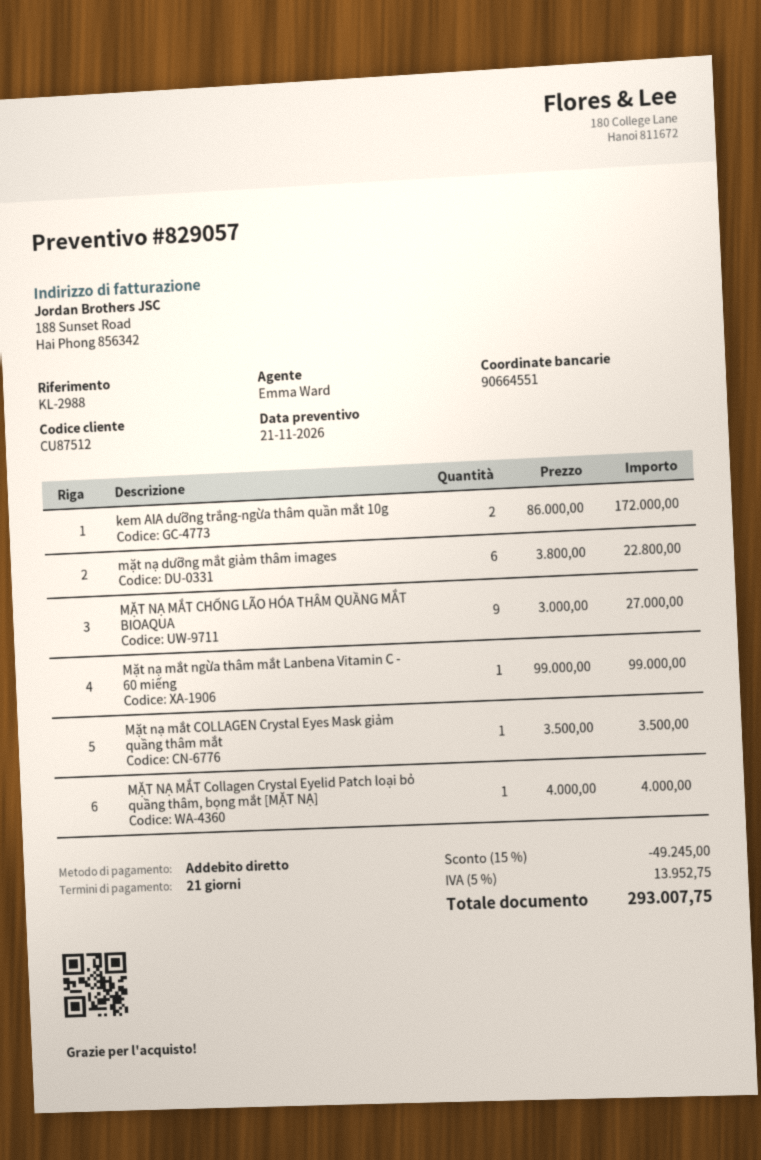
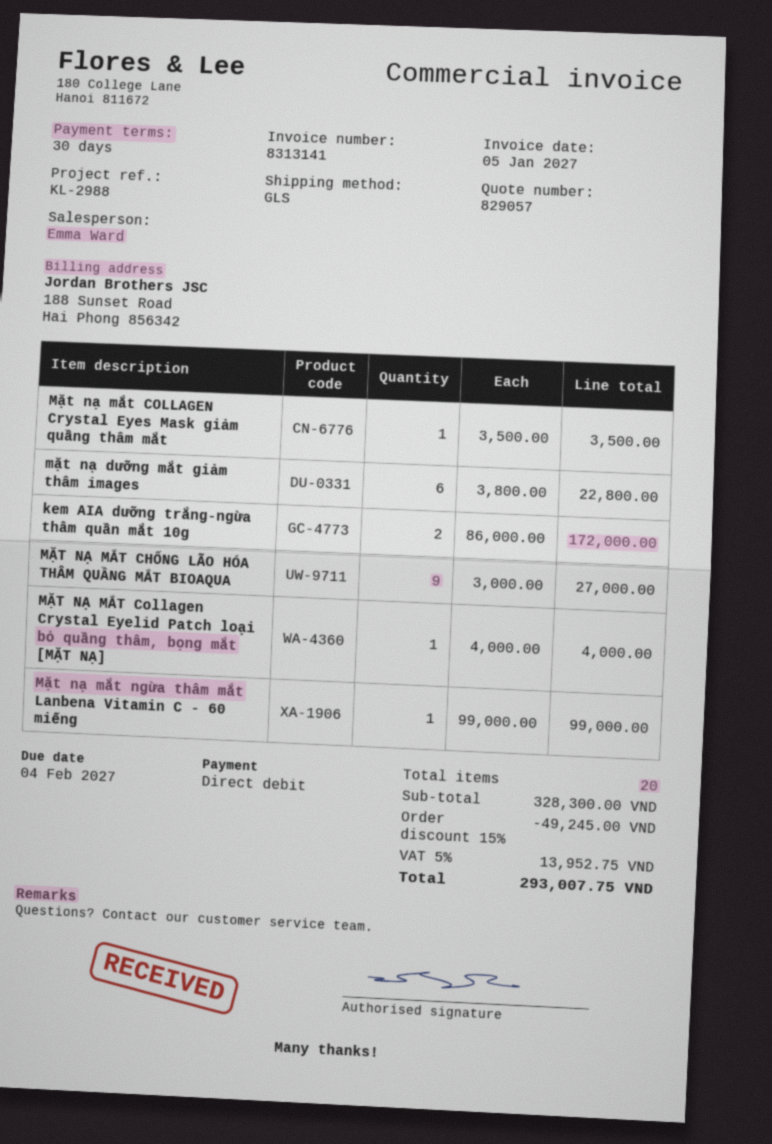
payment terms: 21 days -> 30 days

